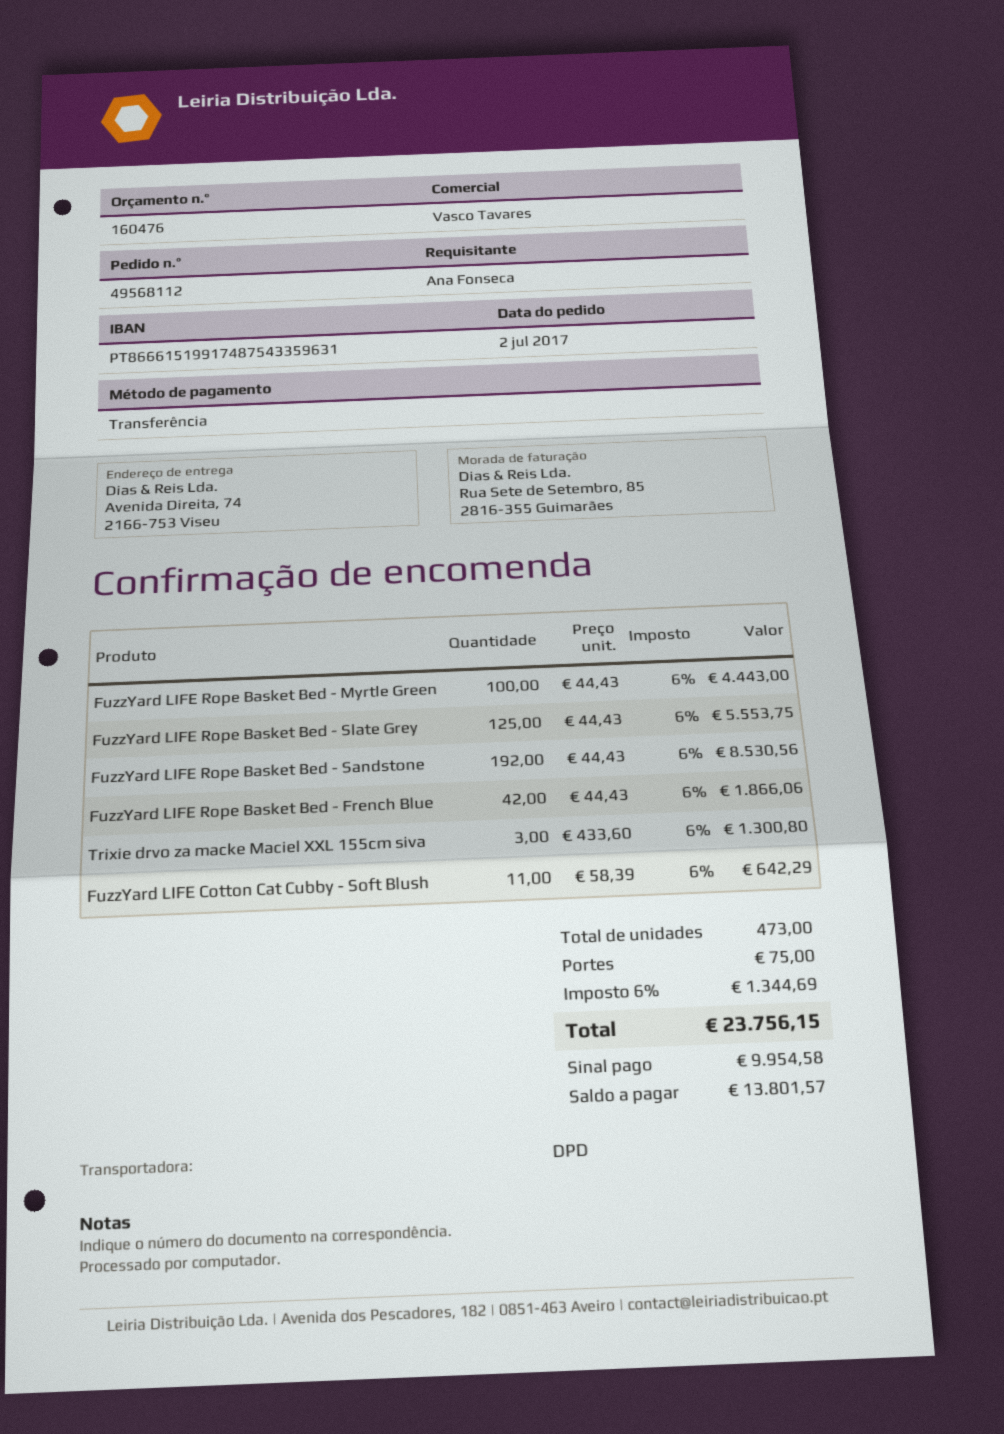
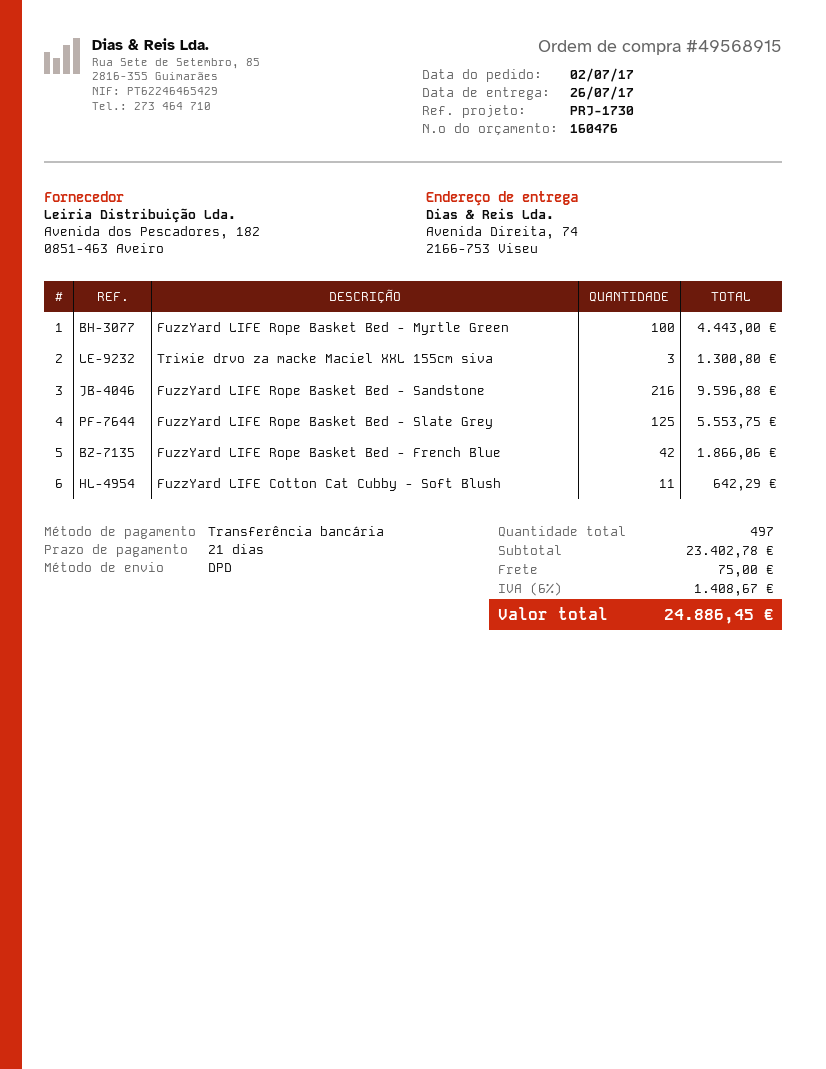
order number: 49568112 -> 49568915
FuzzYard LIFE Rope Basket Bed - Sandstone: 192 for 8530.56 -> 216 for 9596.88
total quantity: 473 -> 497
tax: 6% = 1344.69 -> 6% = 1408.67
total: 23756.15 -> 24886.45

